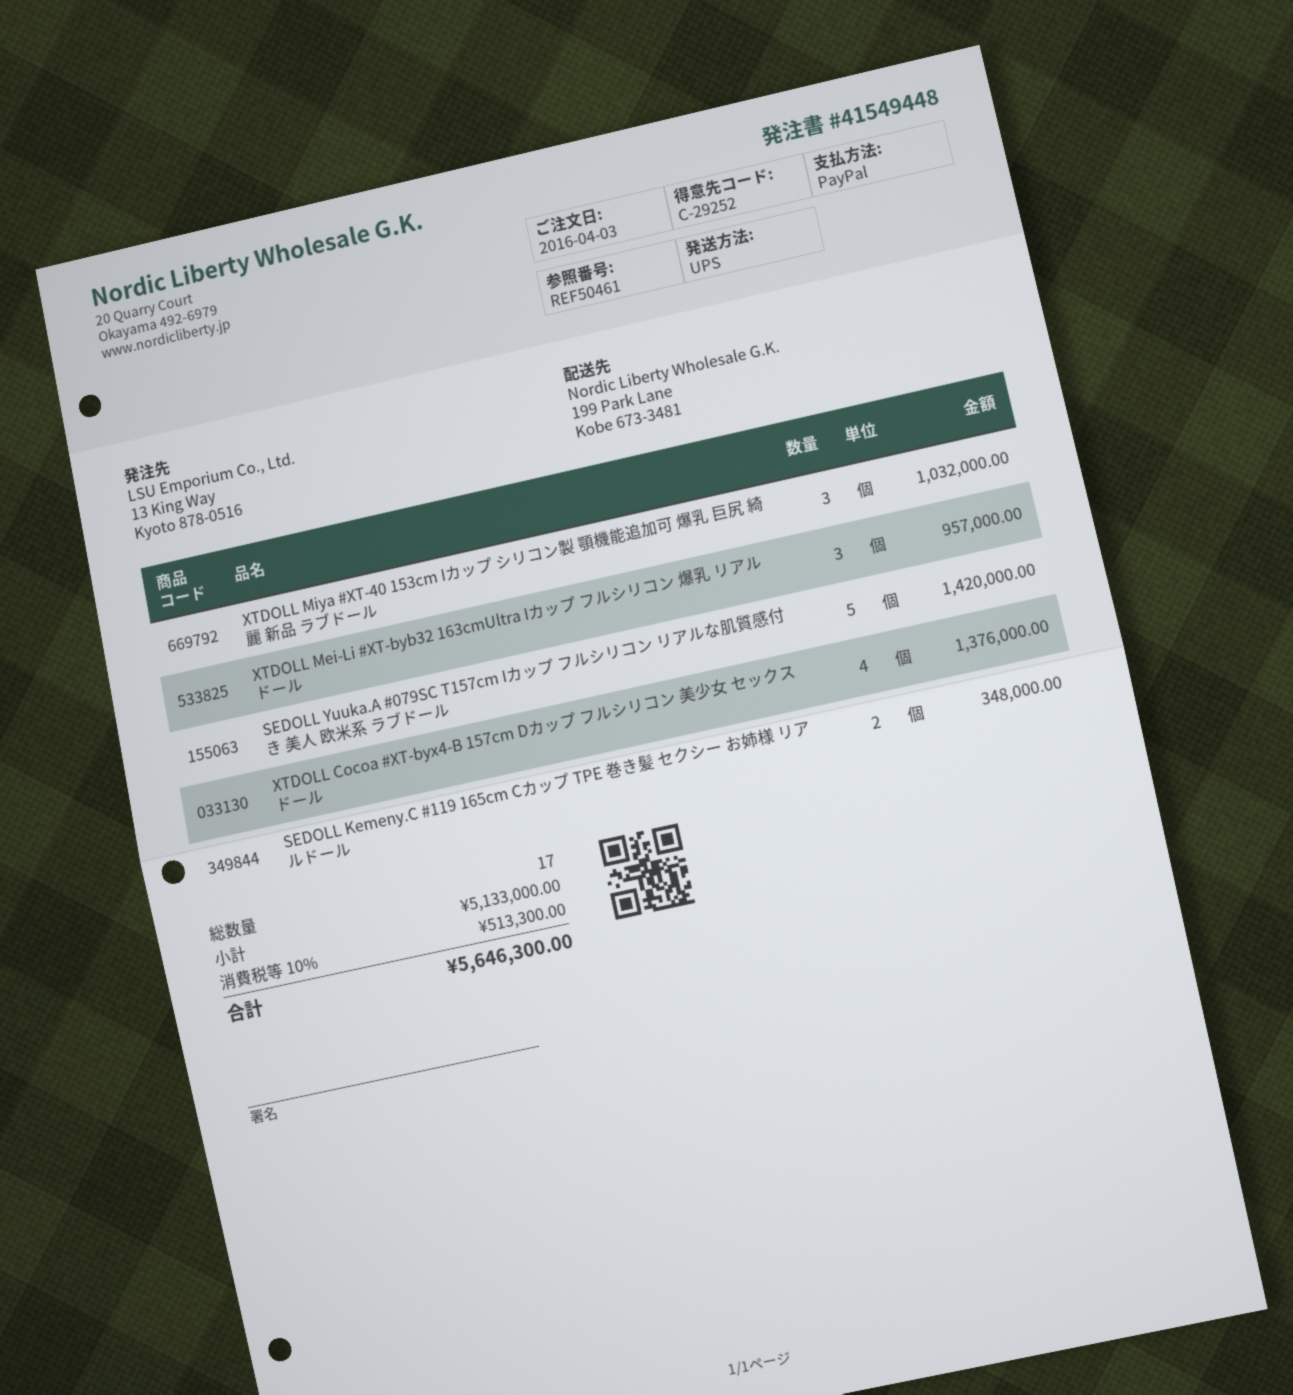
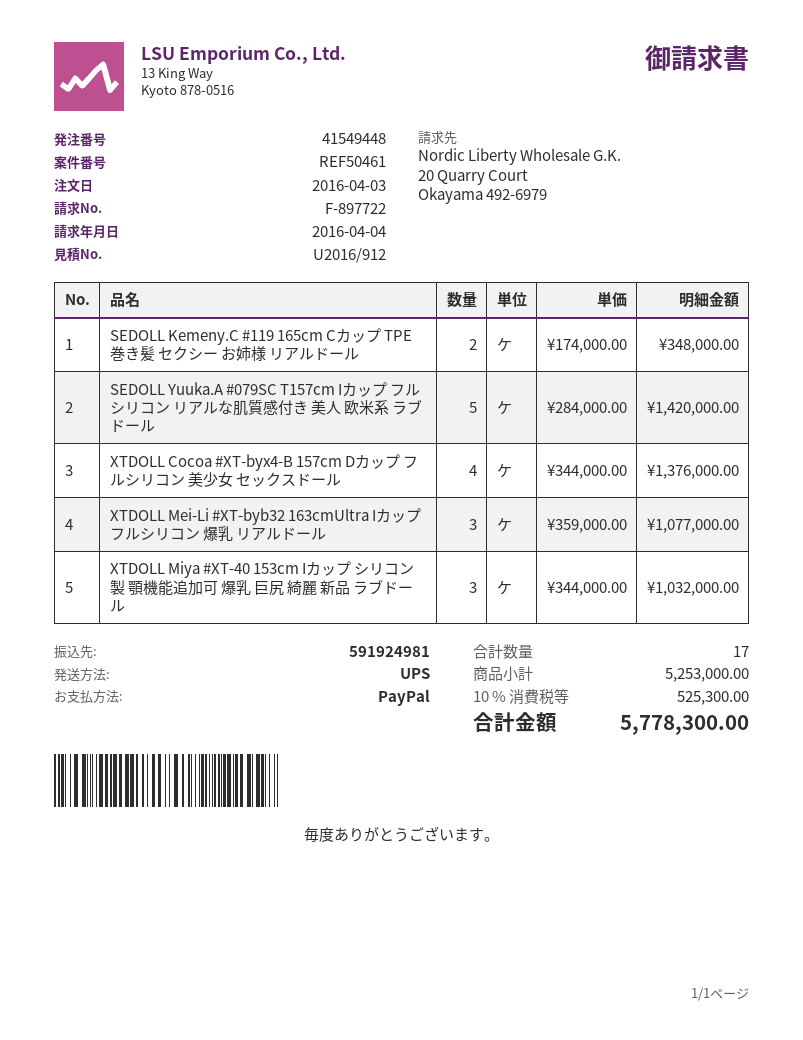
XTDOLL Mei-Li #XT-byb32 163cmUltra Iカップ フルシリコン 爆乳 リアルドール: 3 for 957000.00 -> 3 for 1077000.00
subtotal: 5133000.00 -> 5253000.00
tax: 10% = 513300.00 -> 10% = 525300.00
total: 5646300.00 -> 5778300.00

